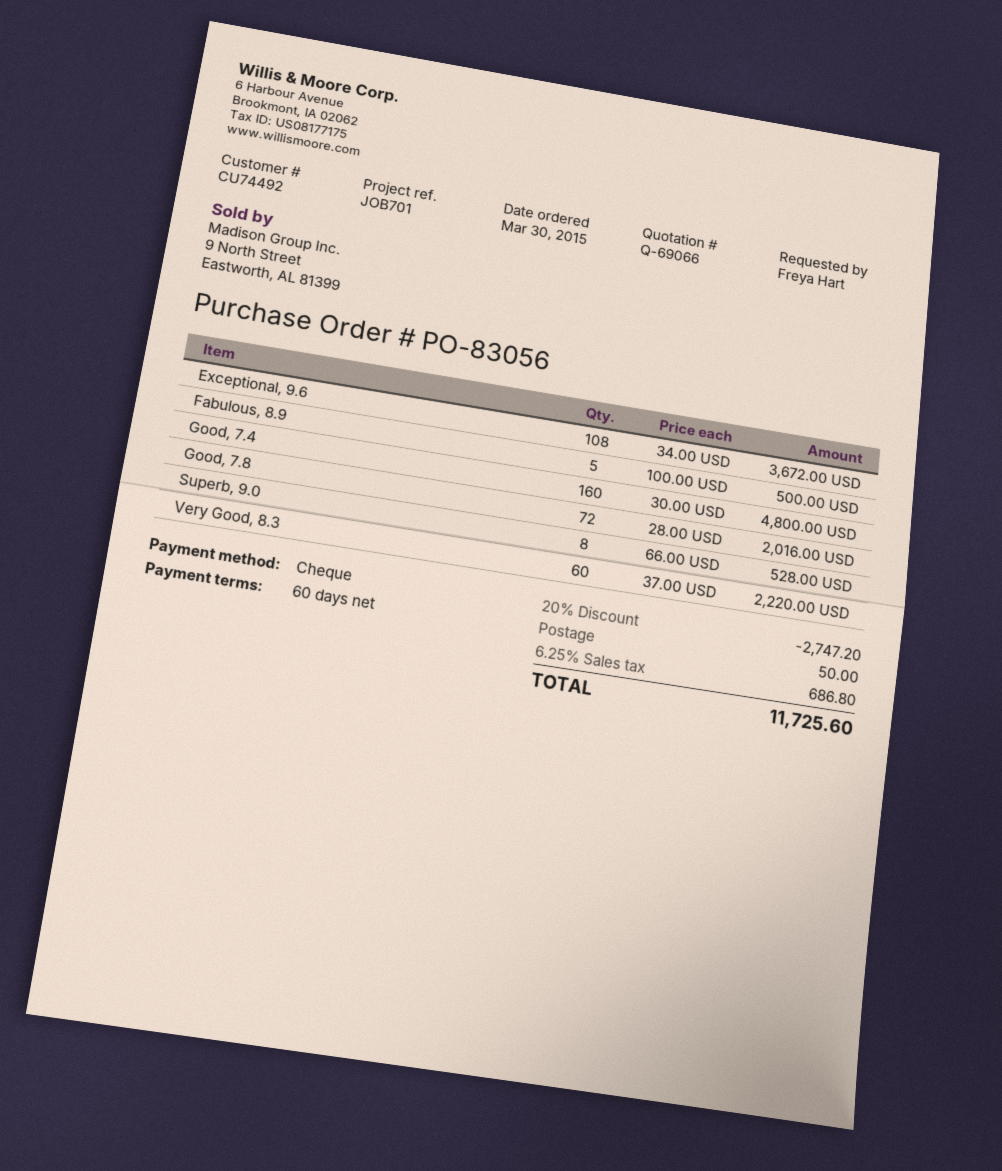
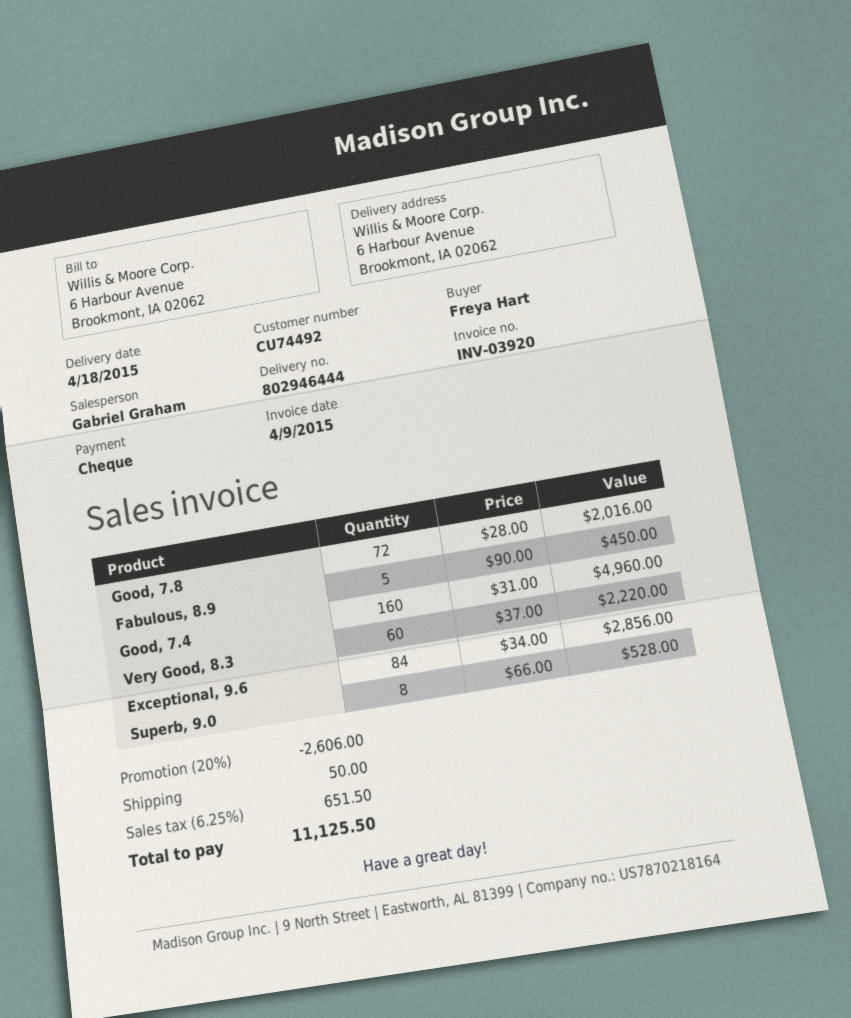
Exceptional, 9.6: 108 x 34.00 = 3672.00 -> 84 x 34.00 = 2856.00
Fabulous, 8.9: 5 x 100.00 = 500.00 -> 5 x 90.00 = 450.00
Good, 7.4: 160 x 30.00 = 4800.00 -> 160 x 31.00 = 4960.00
discount: 20% = 2747.20 -> 20% = 2606.00
tax: 6.25% = 686.80 -> 6.25% = 651.50
total: 11725.60 -> 11125.50

